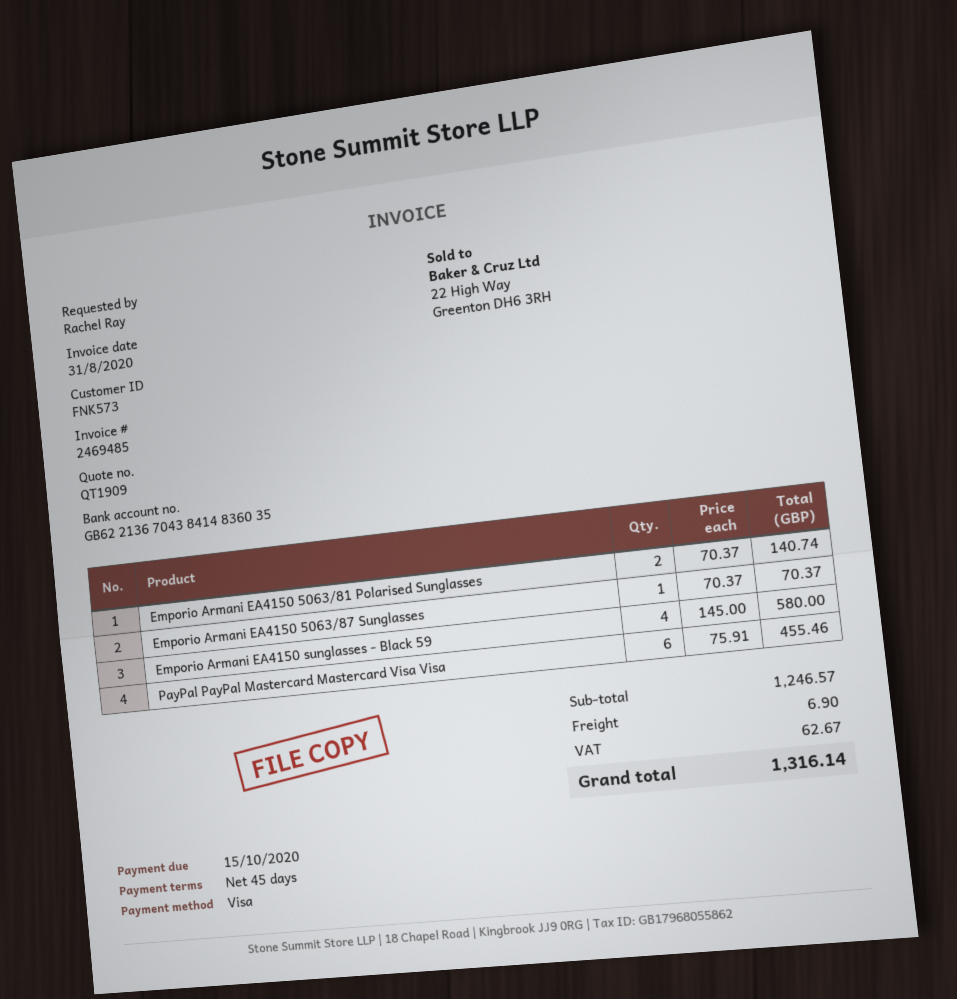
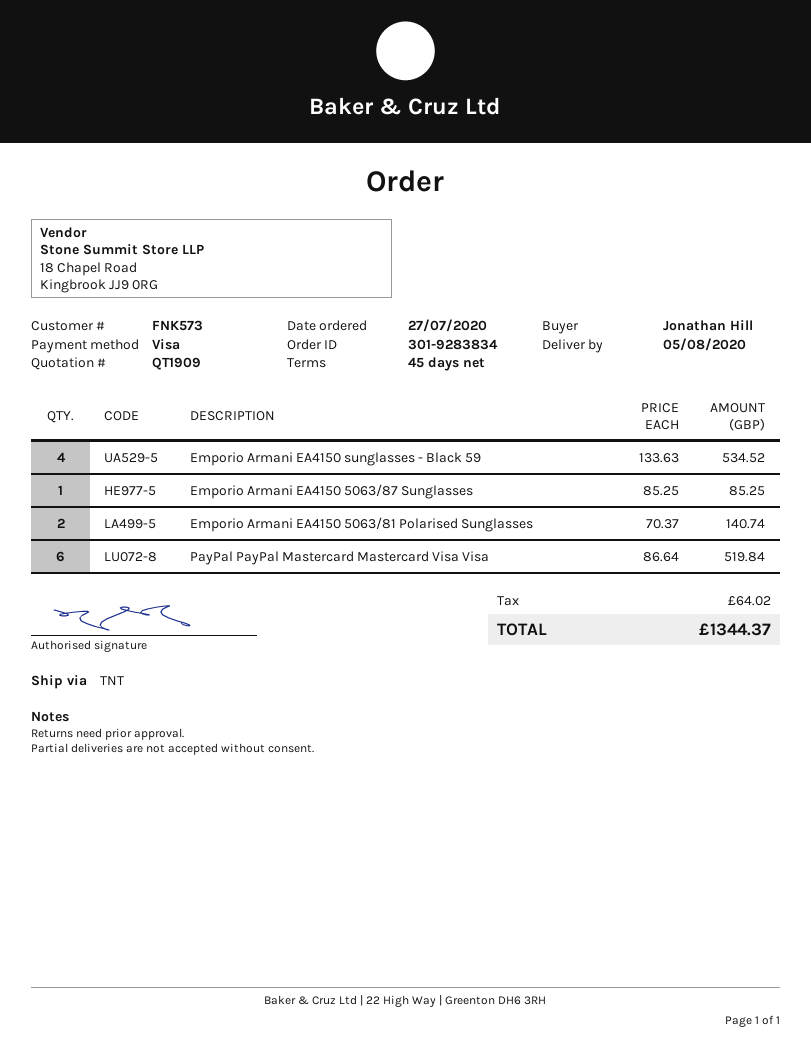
ordered by: Rachel Ray -> Jonathan Hill
Emporio Armani EA4150 5063/87 Sunglasses: 1 x 70.37 = 70.37 -> 1 x 85.25 = 85.25
Emporio Armani EA4150 sunglasses - Black 59: 4 x 145.00 = 580.00 -> 4 x 133.63 = 534.52
PayPal PayPal Mastercard Mastercard Visa Visa: 6 x 75.91 = 455.46 -> 6 x 86.64 = 519.84
shipping: 6.90 -> none
tax: 62.67 -> 64.02
total: 1316.14 -> 1344.37

